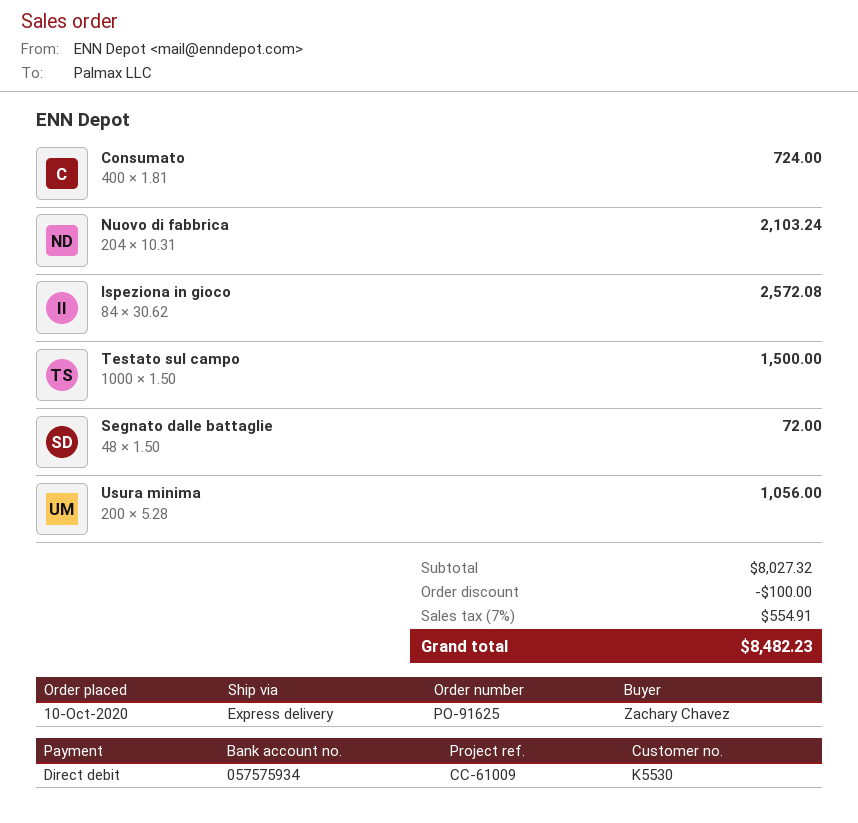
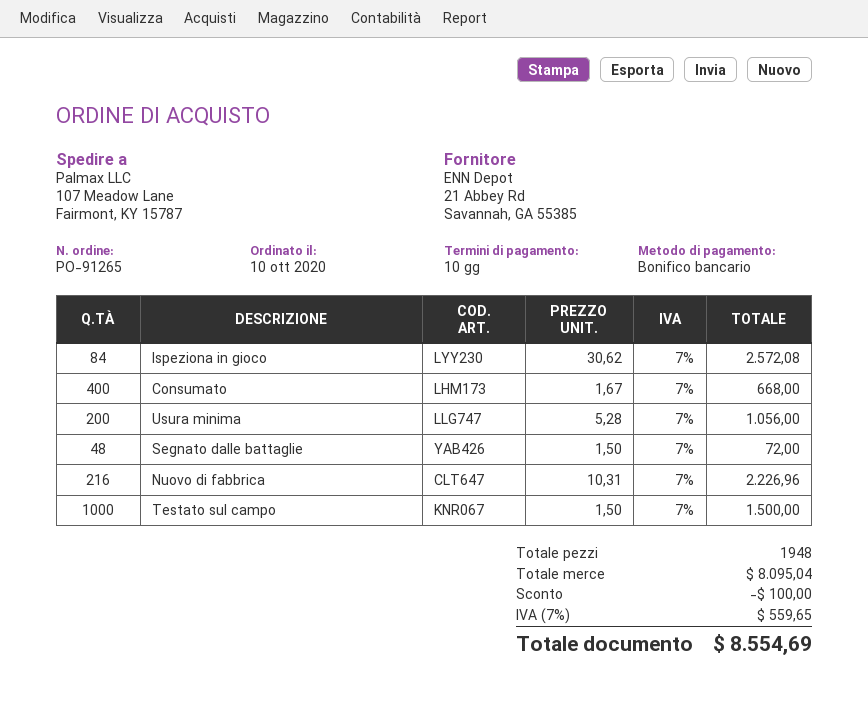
order number: PO-91625 -> PO-91265
payment method: direct debit -> bank transfer
Consumato: 400 x 1.81 = 724.00 -> 400 x 1.67 = 668.00
Nuovo di fabbrica: 204 x 10.31 = 2103.24 -> 216 x 10.31 = 2226.96
subtotal: 8027.32 -> 8095.04
tax: 7% = 554.91 -> 7% = 559.65
total: 8482.23 -> 8554.69

